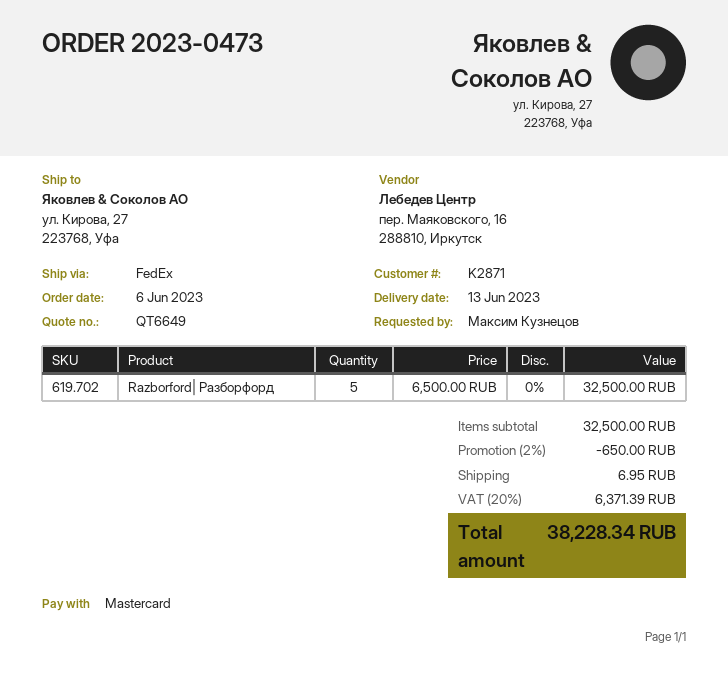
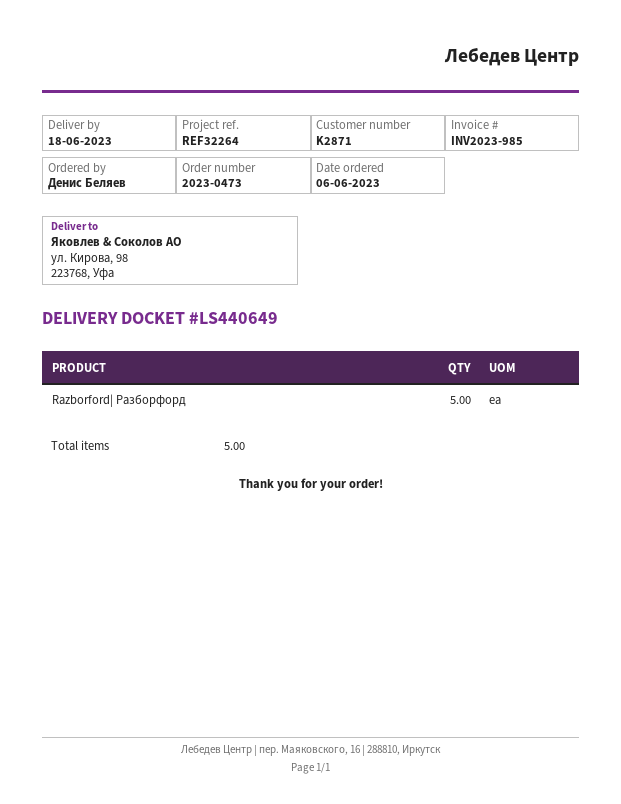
delivery date: 2023-06-13 -> 2023-06-18
ordered by: Максим Кузнецов -> Денис Беляев
ship to: ул. Кирова, 27, 223768, Уфа -> ул. Кирова, 98, 223768, Уфа

